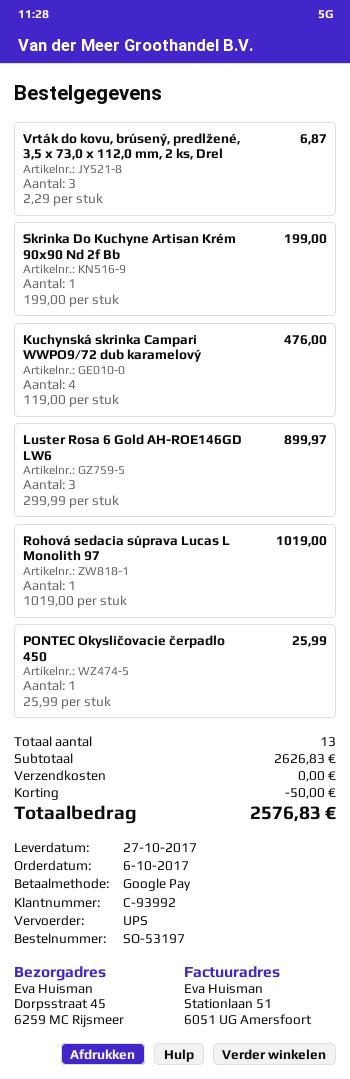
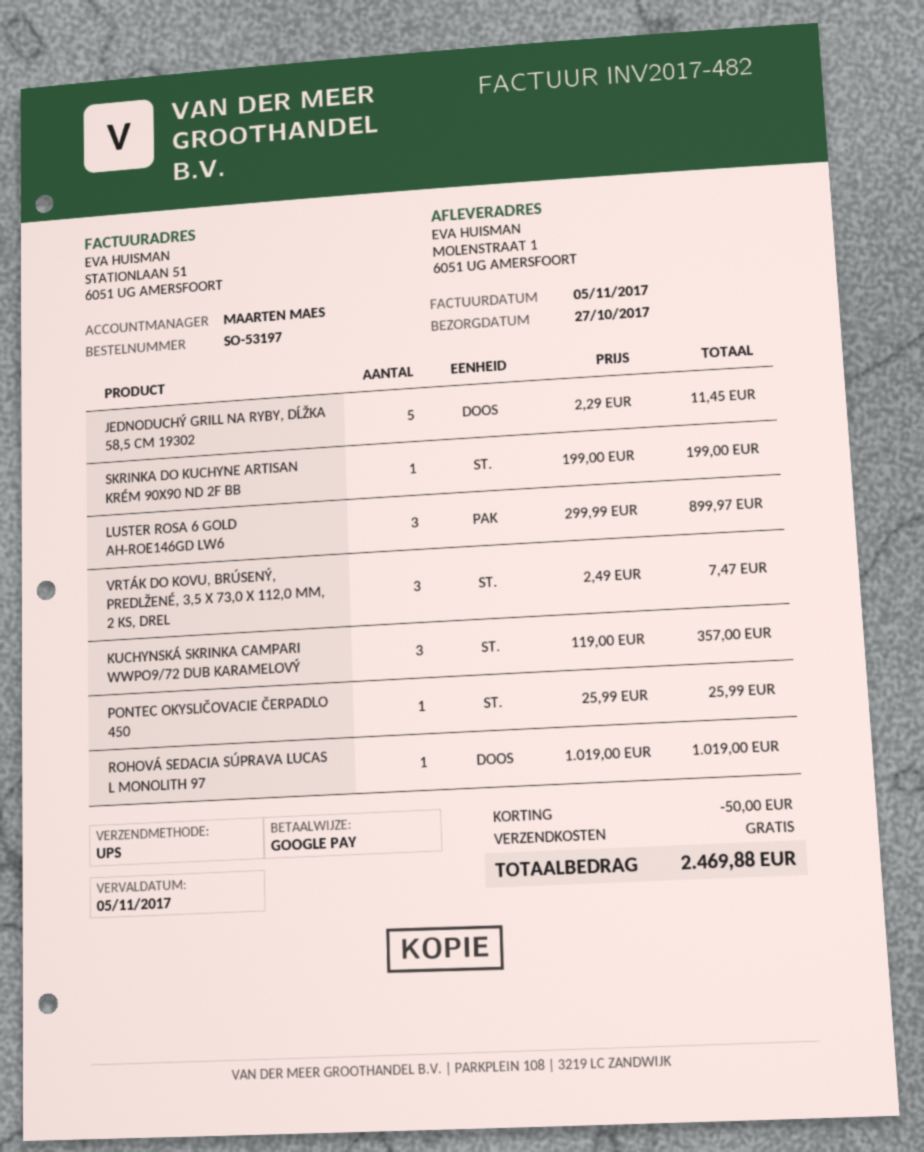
ship to: Dorpsstraat 45, 6259 MC Rijsmeer -> MOLENSTRAAT 1, 6051 UG AMERSFOORT
Vrták do kovu, brúsený, predlžené, 3,5 x 73,0 x 112,0 mm, 2 ks, Drel: 3 x 2.29 = 6.87 -> 3 x 2.49 = 7.47
Kuchynská skrinka Campari WWPO9/72 dub karamelový: 4 x 119.00 = 476.00 -> 3 x 119.00 = 357.00
JEDNODUCHÝ GRILL NA RYBY, DĹŽKA 58,5 CM 19302: none -> 5 x 2.29 = 11.45
total: 2576.83 -> 2469.88

